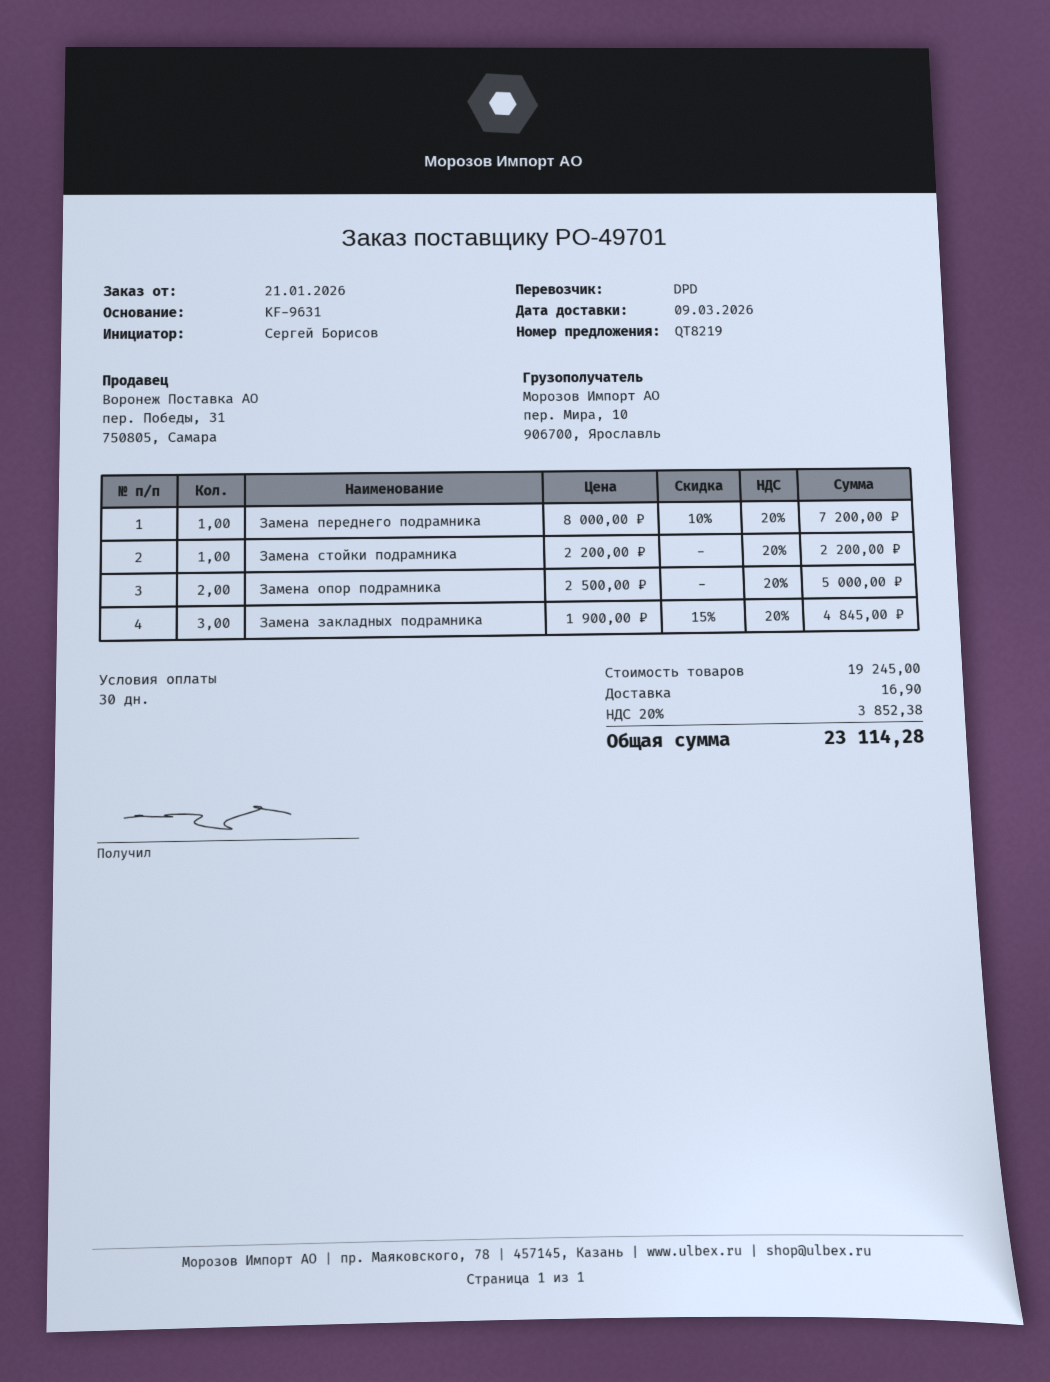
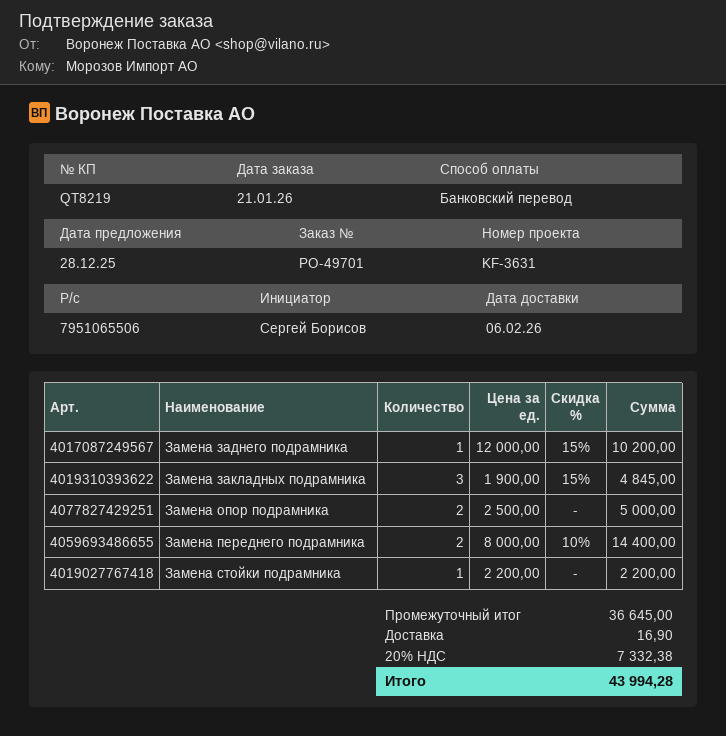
delivery date: 2026-03-09 -> 2026-02-06
reference: KF-9631 -> KF-3631
Замена переднего подрамника: 1 x 8000.00 - 10% = 7200.00 -> 2 x 8000.00 - 10% = 14400.00
Замена заднего подрамника: none -> 1 x 12000.00 - 15% = 10200.00
subtotal: 19245.00 -> 36645.00
tax: 20% = 3852.38 -> 20% = 7332.38
total: 23114.28 -> 43994.28

